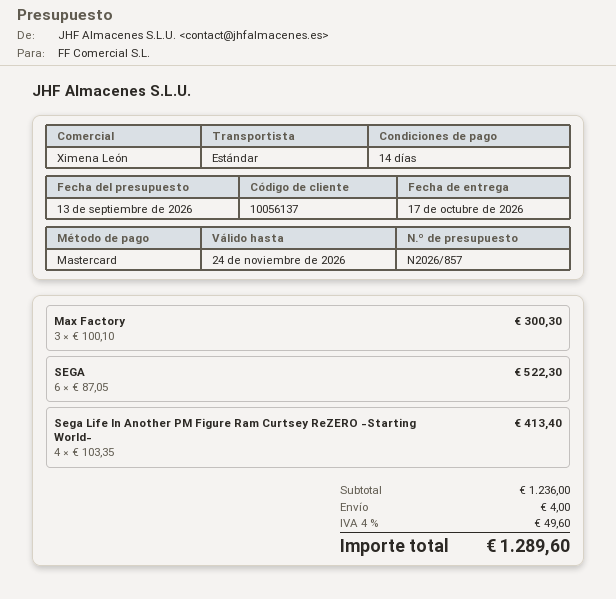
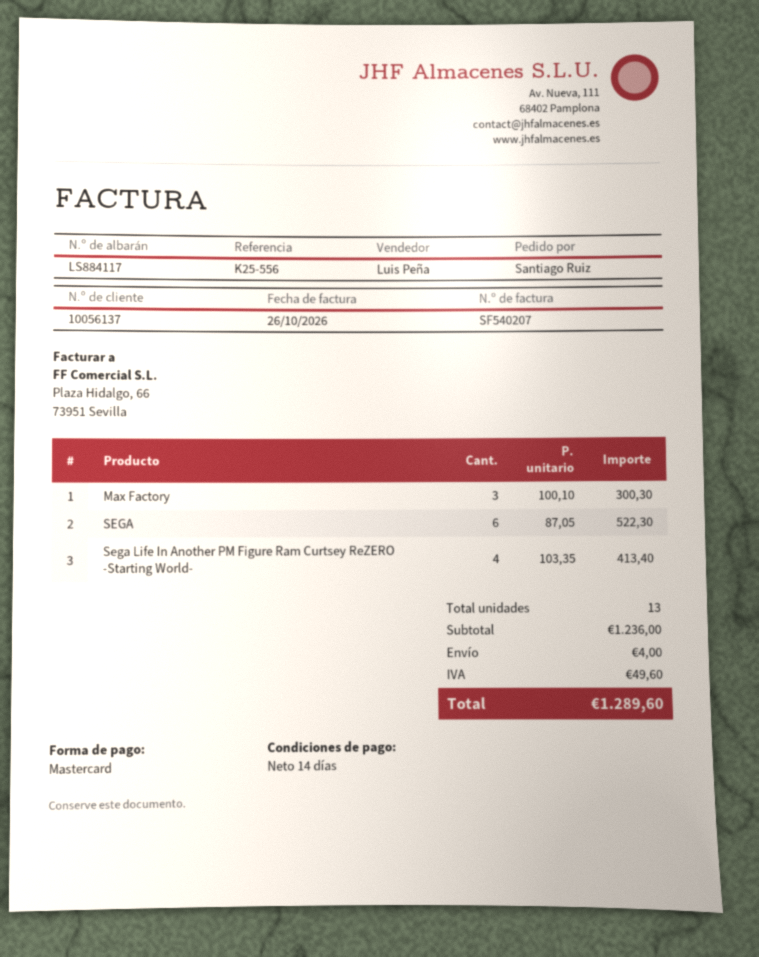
sales rep: Ximena León -> Luis Peña

